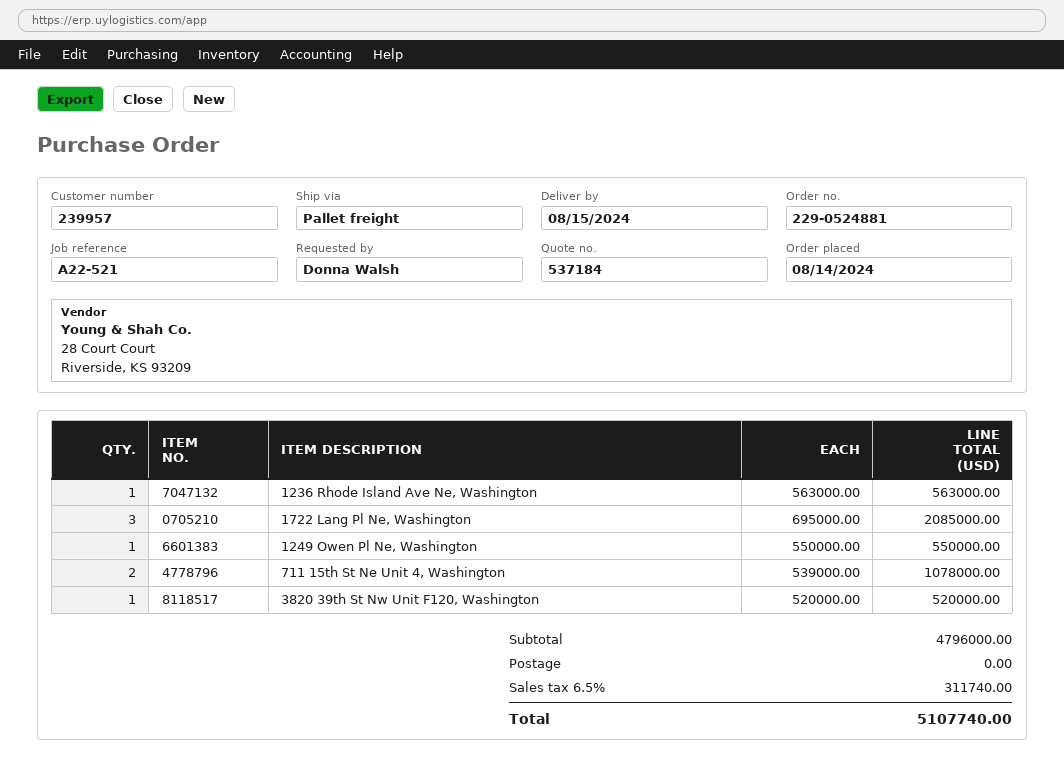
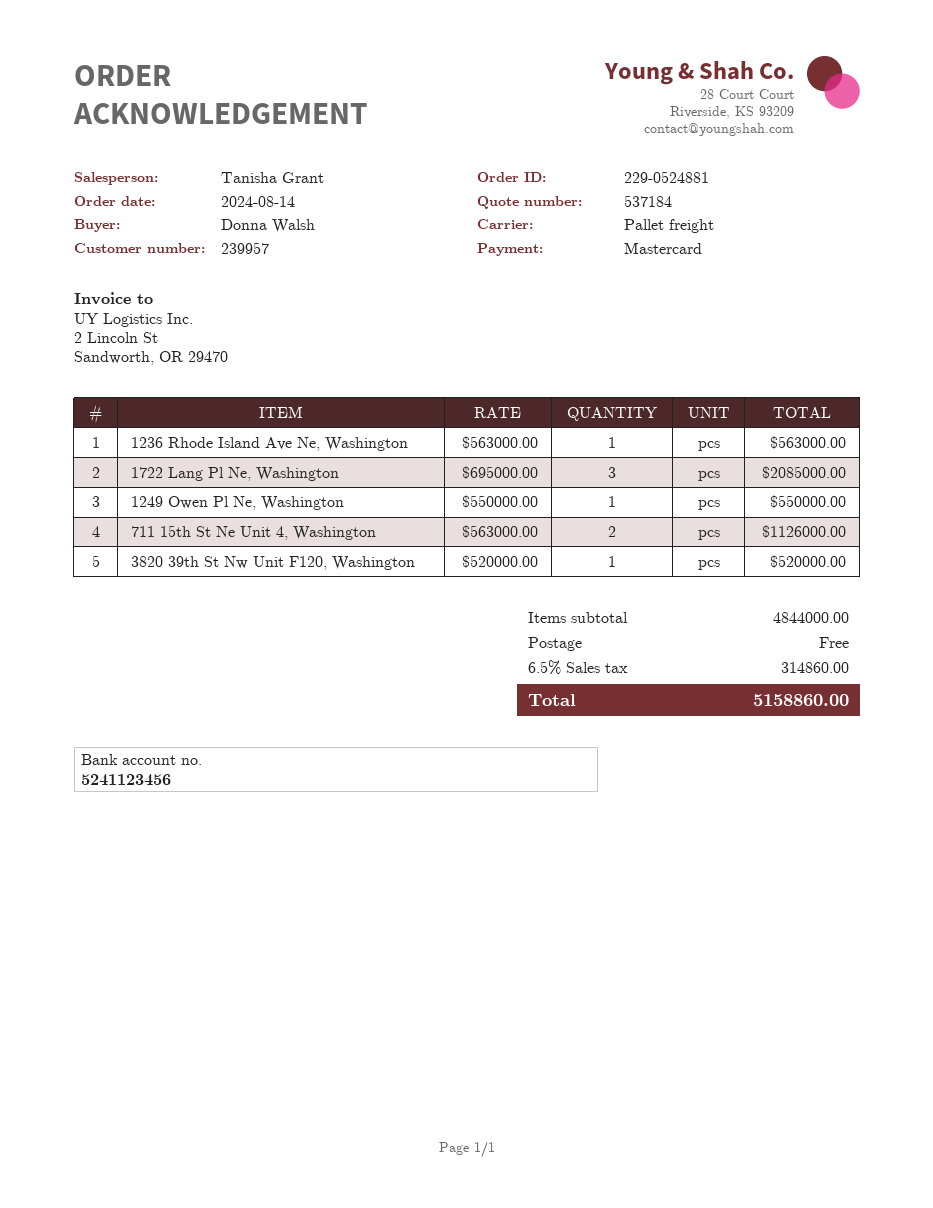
711 15th St Ne Unit 4, Washington: 2 x 539000.00 = 1078000.00 -> 2 x 563000.00 = 1126000.00
subtotal: 4796000.00 -> 4844000.00
tax: 6.5% = 311740.00 -> 6.5% = 314860.00
total: 5107740.00 -> 5158860.00

